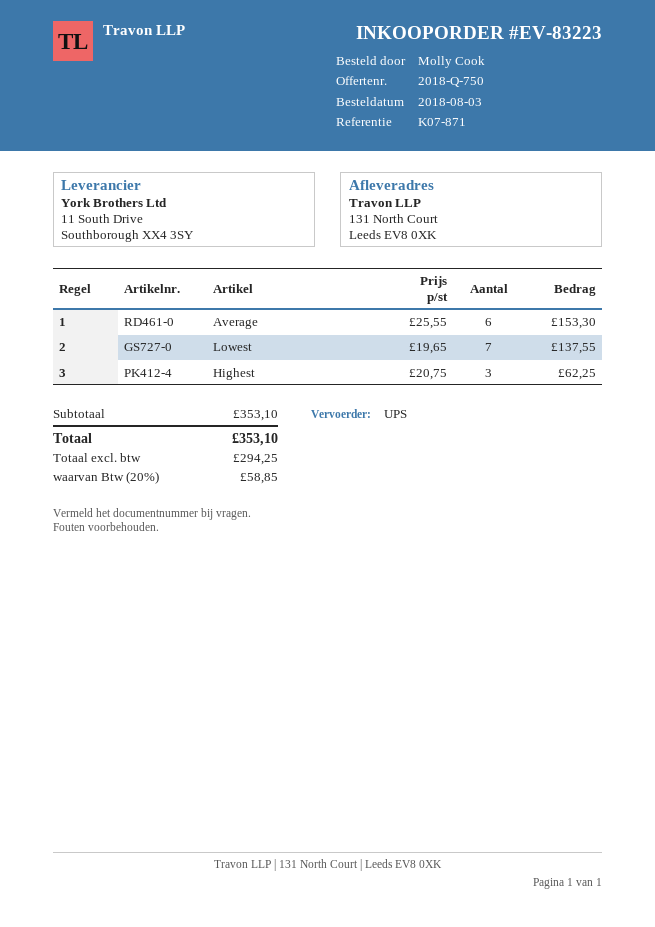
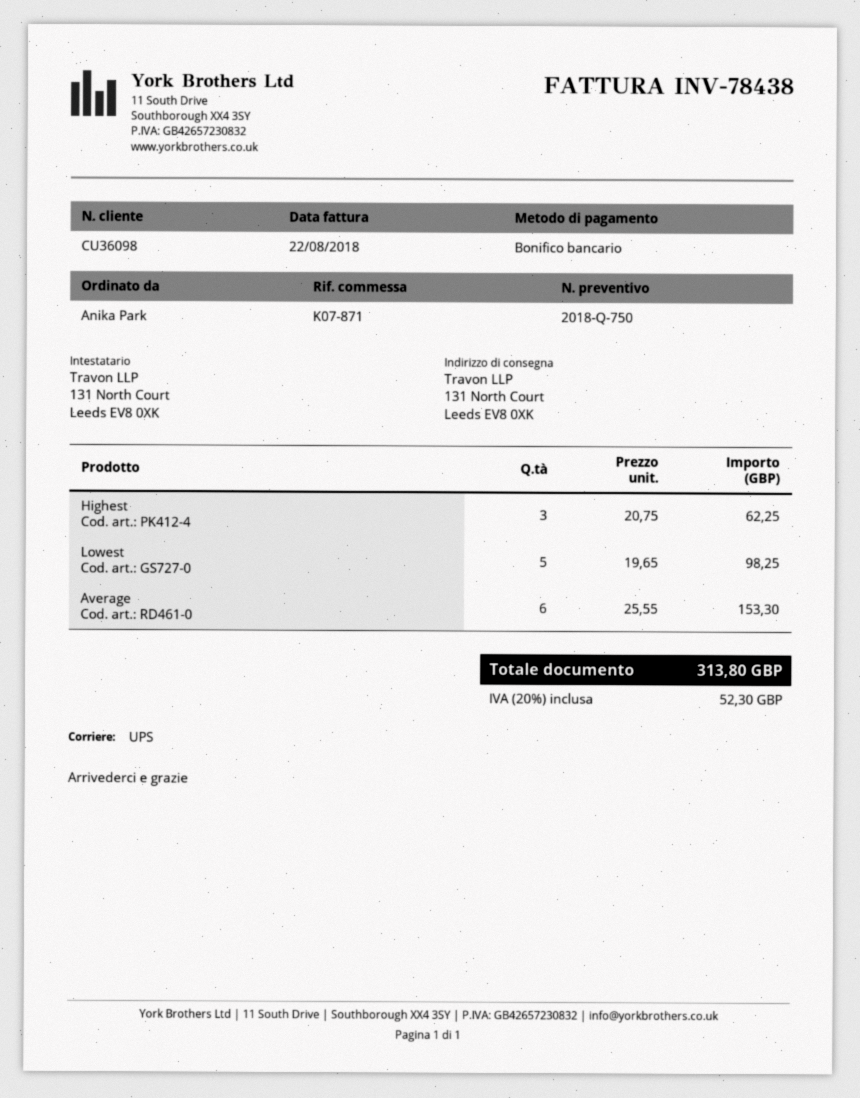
ordered by: Molly Cook -> Anika Park
Lowest: 7 x 19.65 = 137.55 -> 5 x 19.65 = 98.25
tax: 20% = 58.85 -> 20% = 52.30
total: 353.10 -> 313.80

